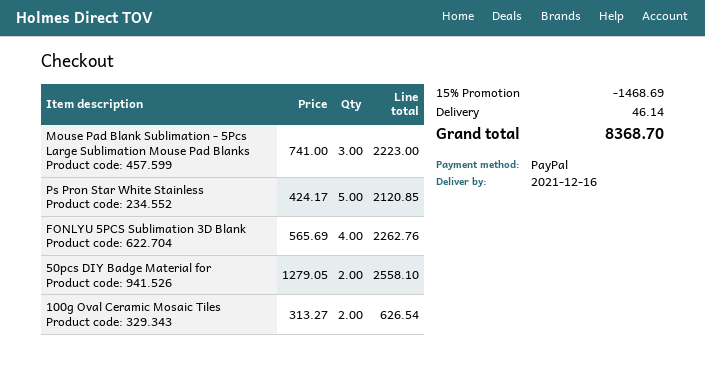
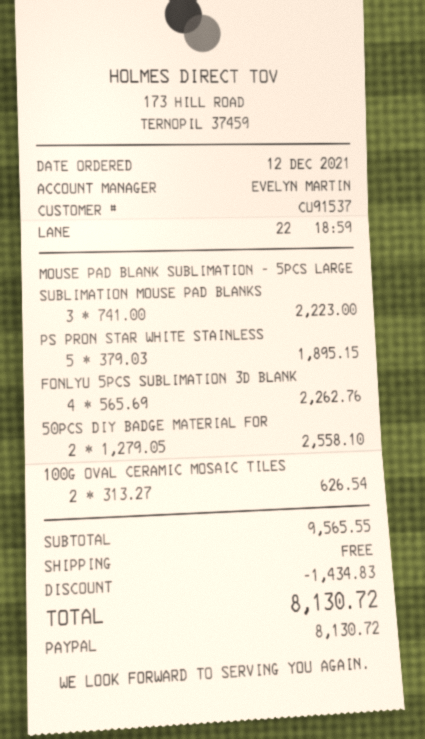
Ps Pron Star White Stainless: 5 x 424.17 = 2120.85 -> 5 x 379.03 = 1895.15
discount: 1468.69 -> 1434.83
shipping: 46.14 -> 0.00
total: 8368.70 -> 8130.72

